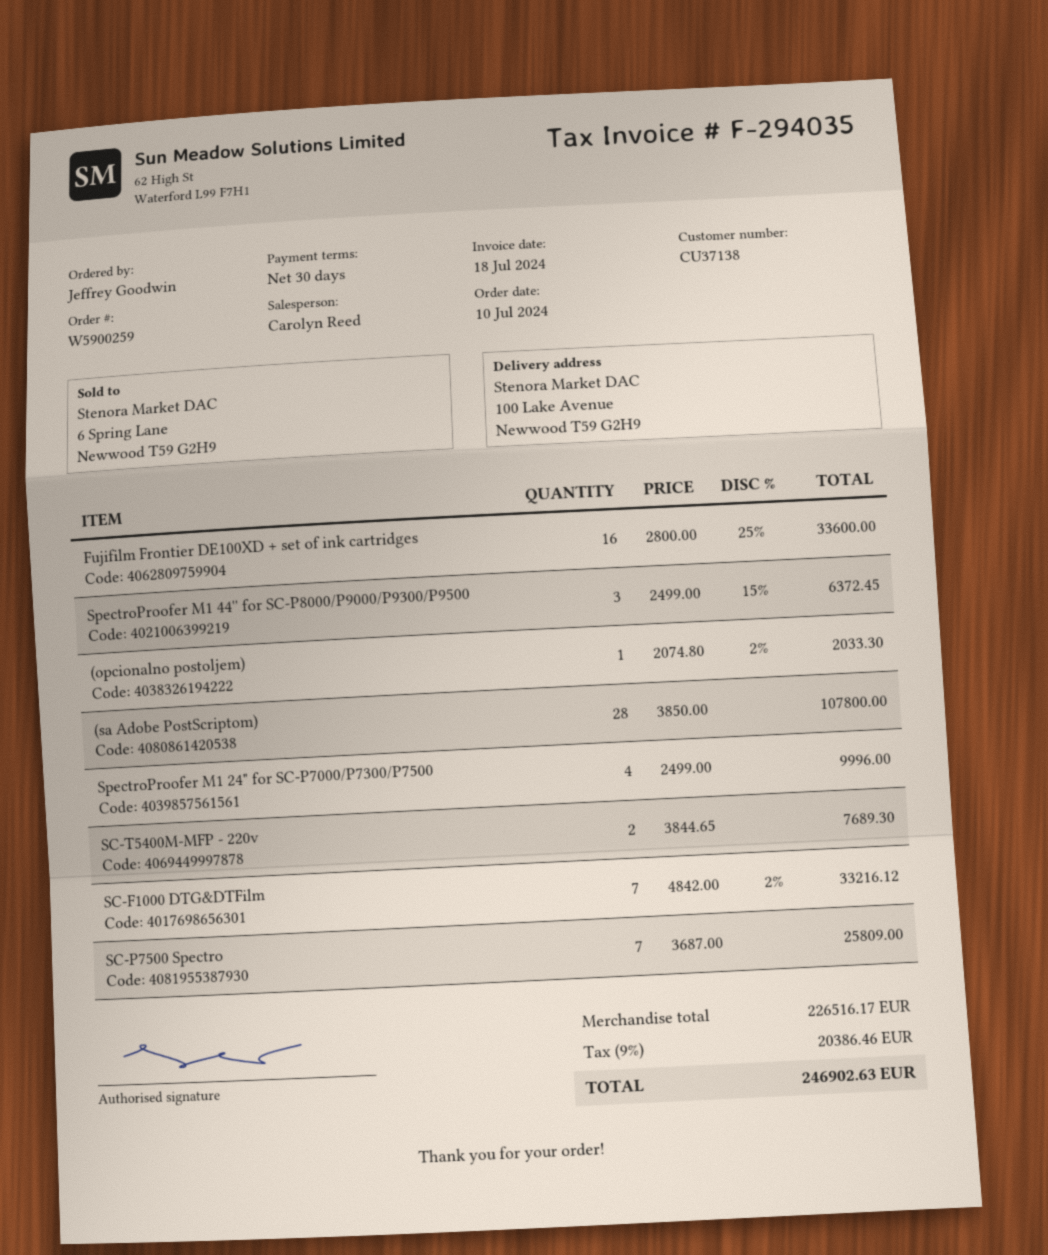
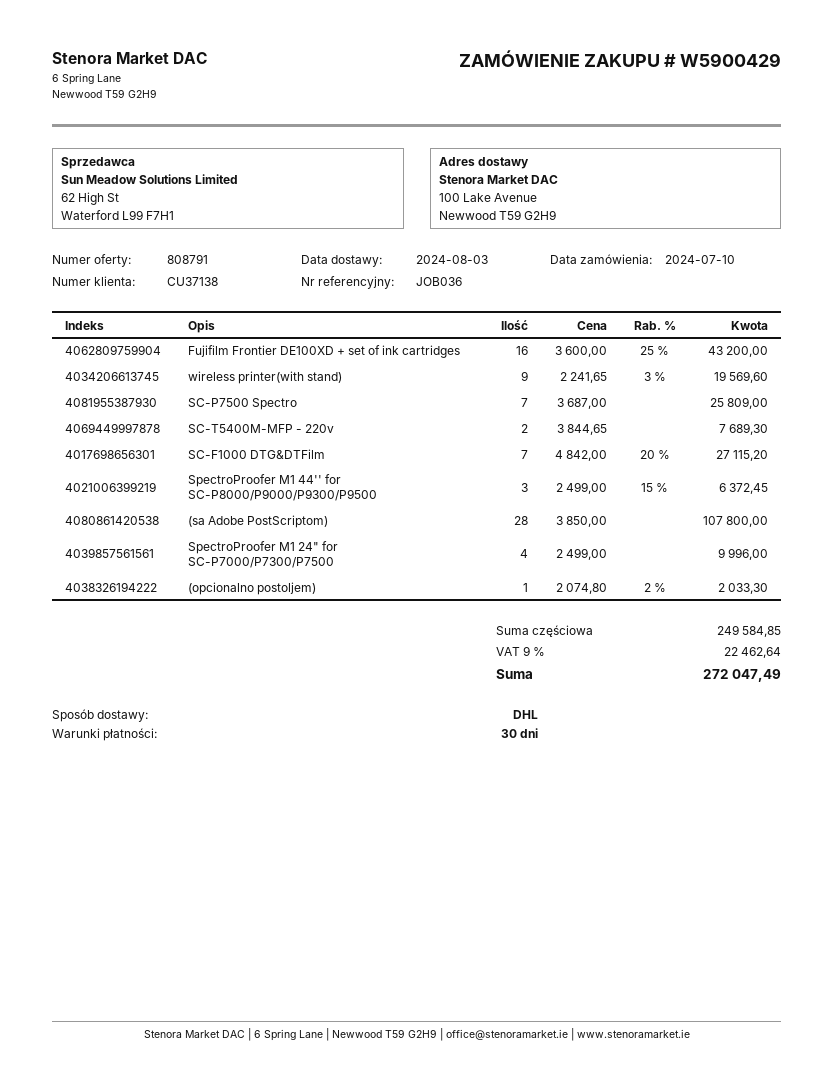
order number: W5900259 -> W5900429
Fujifilm Frontier DE100XD + set of ink cartridges: 16 x 2800.00 - 25% = 33600.00 -> 16 x 3600.00 - 25% = 43200.00
SC-F1000 DTG&DTFilm: 7 x 4842.00 - 2% = 33216.12 -> 7 x 4842.00 - 20% = 27115.20
wireless printer(with stand): none -> 9 x 2241.65 - 3% = 19569.60
subtotal: 226516.17 -> 249584.85
tax: 9% = 20386.46 -> 9% = 22462.64
total: 246902.63 -> 272047.49

